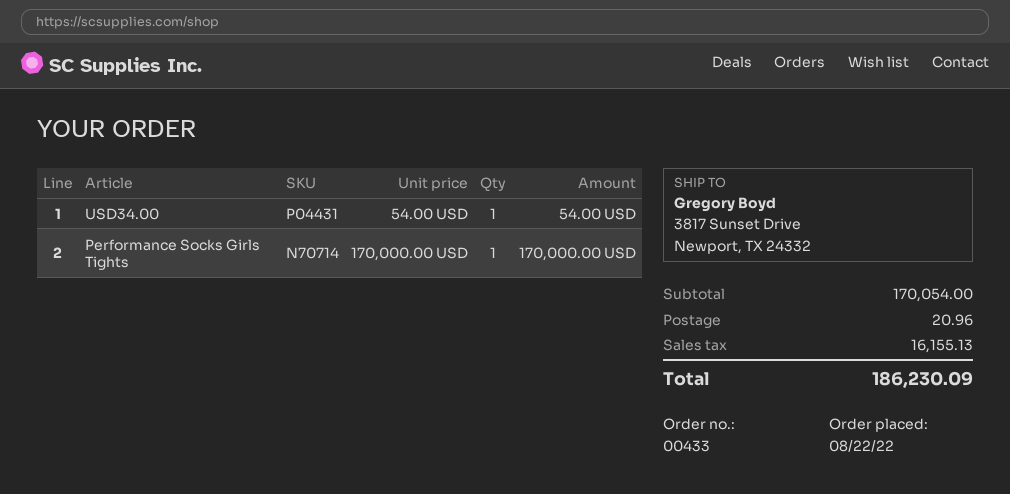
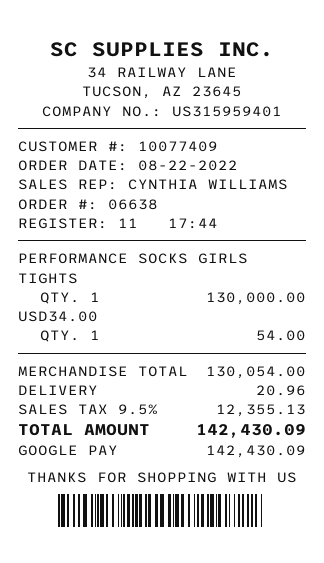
order number: 00433 -> 06638
Performance Socks Girls Tights: 1 for 170000.00 -> 1 for 130000.00
subtotal: 170054.00 -> 130054.00
tax: 16155.13 -> 12355.13
total: 186230.09 -> 142430.09

